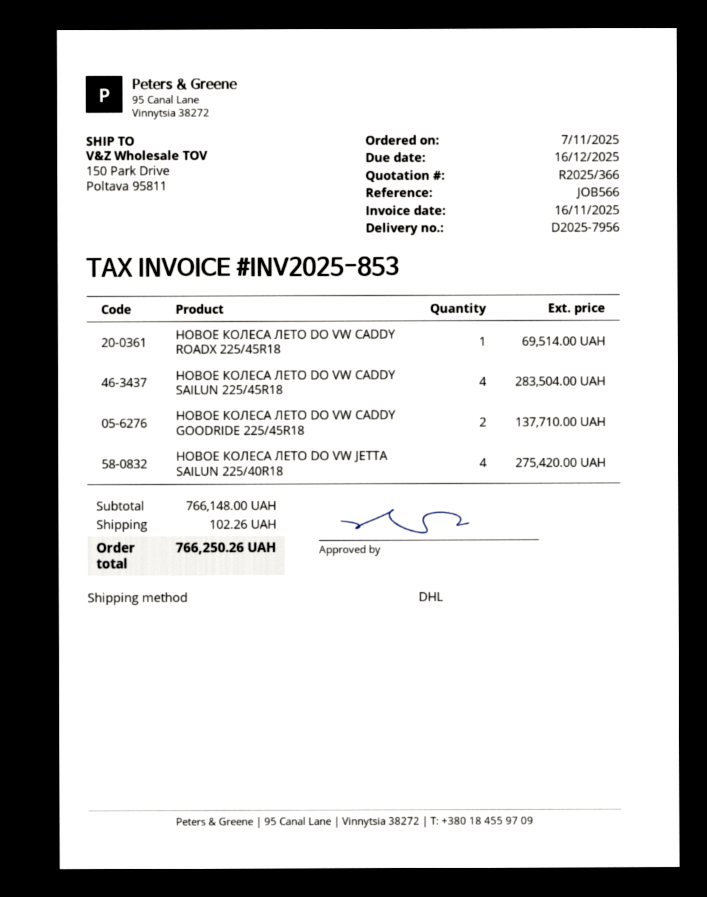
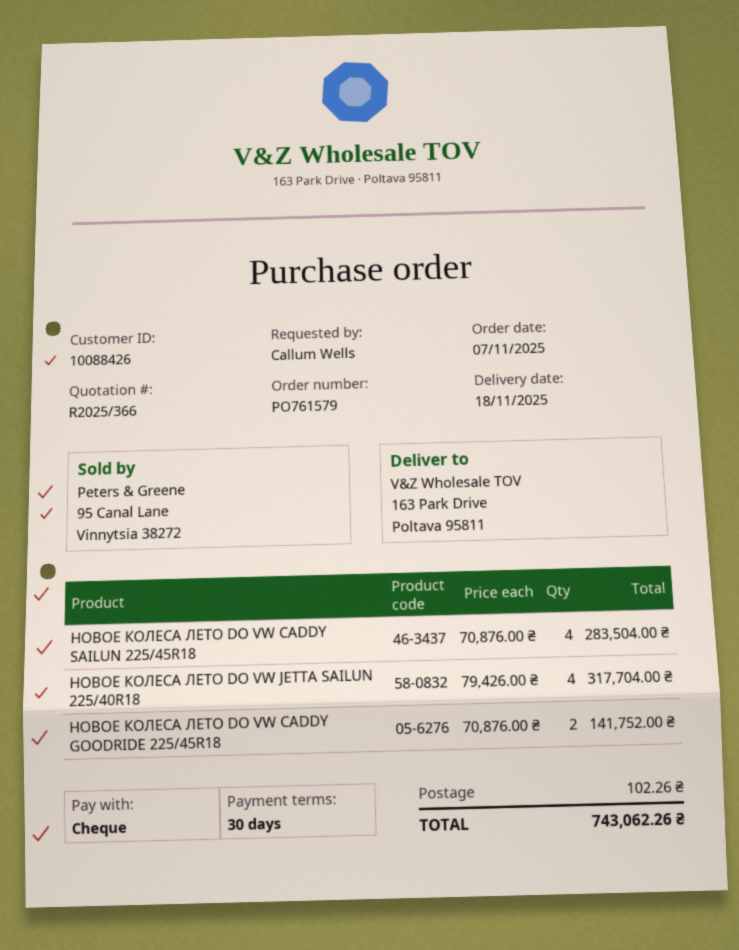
ship to: 150 Park Drive, Poltava 95811 -> 163 Park Drive, Poltava 95811
НОВОЕ КОЛЕСА ЛЕТО DO VW CADDY ROADX 225/45R18: 1 for 69514.00 -> none
НОВОЕ КОЛЕСА ЛЕТО DO VW CADDY GOODRIDE 225/45R18: 2 for 137710.00 -> 2 for 141752.00
НОВОЕ КОЛЕСА ЛЕТО DO VW JETTA SAILUN 225/40R18: 4 for 275420.00 -> 4 for 317704.00
total: 766250.26 -> 743062.26

